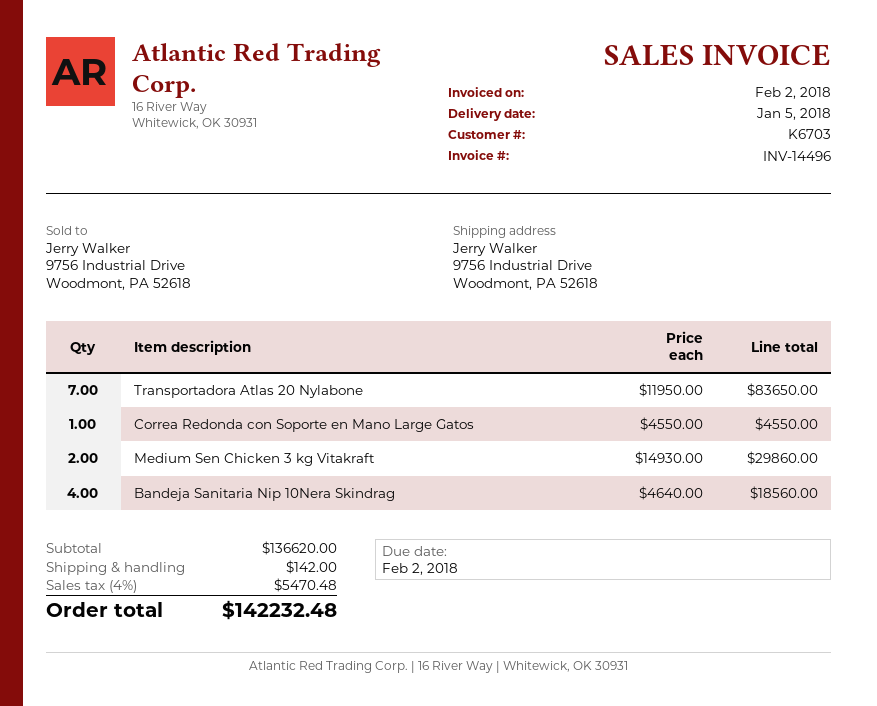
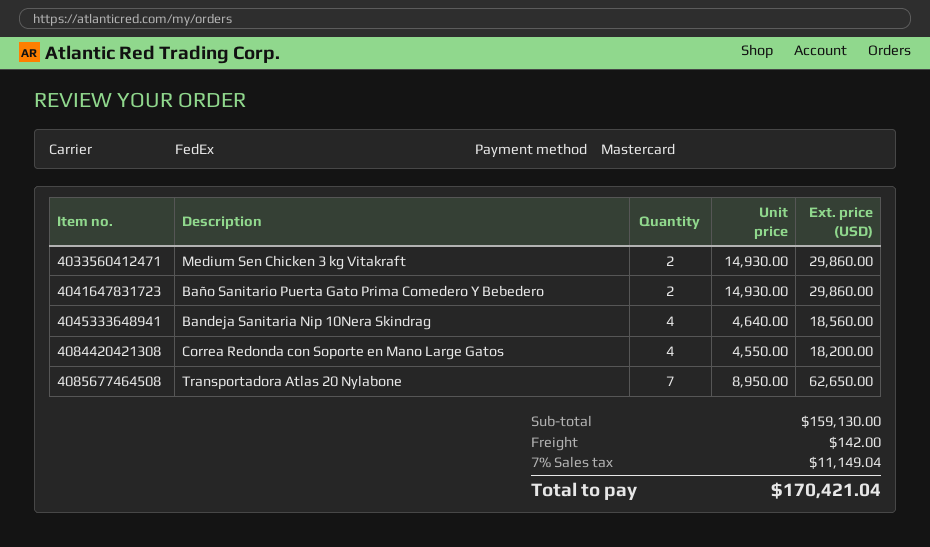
Transportadora Atlas 20 Nylabone: 7 x 11950.00 = 83650.00 -> 7 x 8950.00 = 62650.00
Correa Redonda con Soporte en Mano Large Gatos: 1 x 4550.00 = 4550.00 -> 4 x 4550.00 = 18200.00
Baño Sanitario Puerta Gato Prima Comedero Y Bebedero: none -> 2 x 14930.00 = 29860.00
subtotal: 136620.00 -> 159130.00
tax: 4% = 5470.48 -> 7% = 11149.04
total: 142232.48 -> 170421.04

